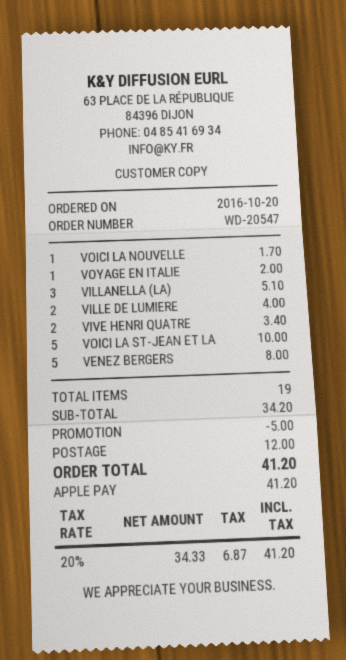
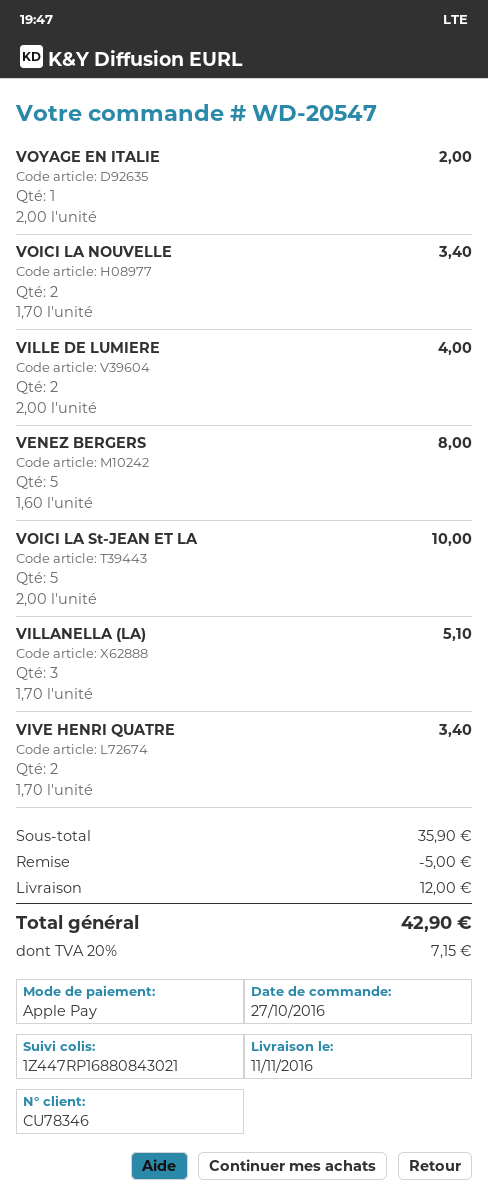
order date: 2016-10-20 -> 2016-10-27
VOICI LA NOUVELLE: 1 for 1.70 -> 2 for 3.40
subtotal: 34.20 -> 35.90
tax: 20% = 6.87 -> 20% = 7.15
total: 41.20 -> 42.90

